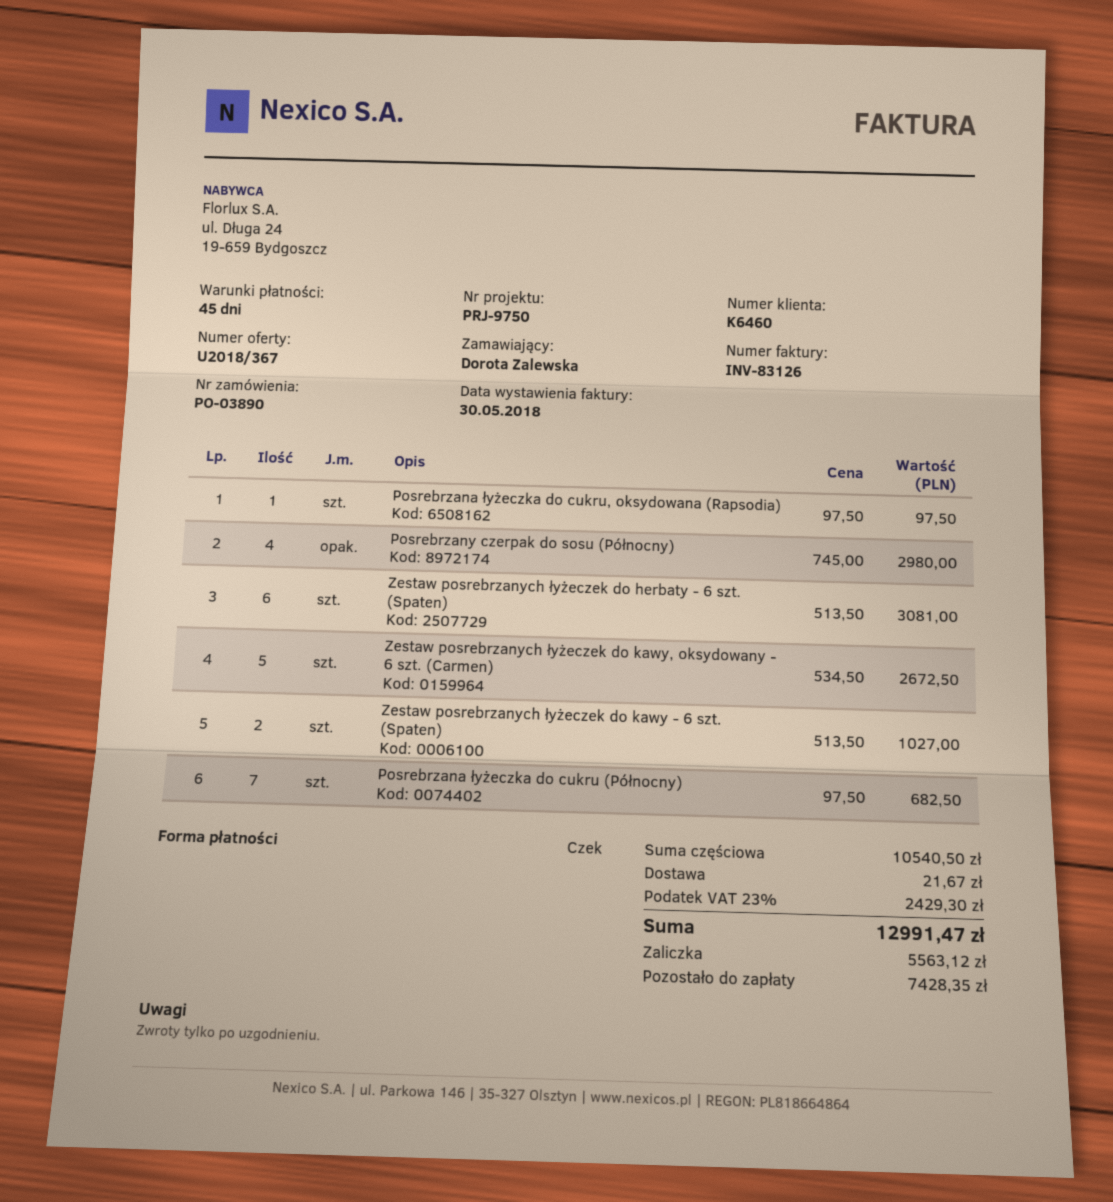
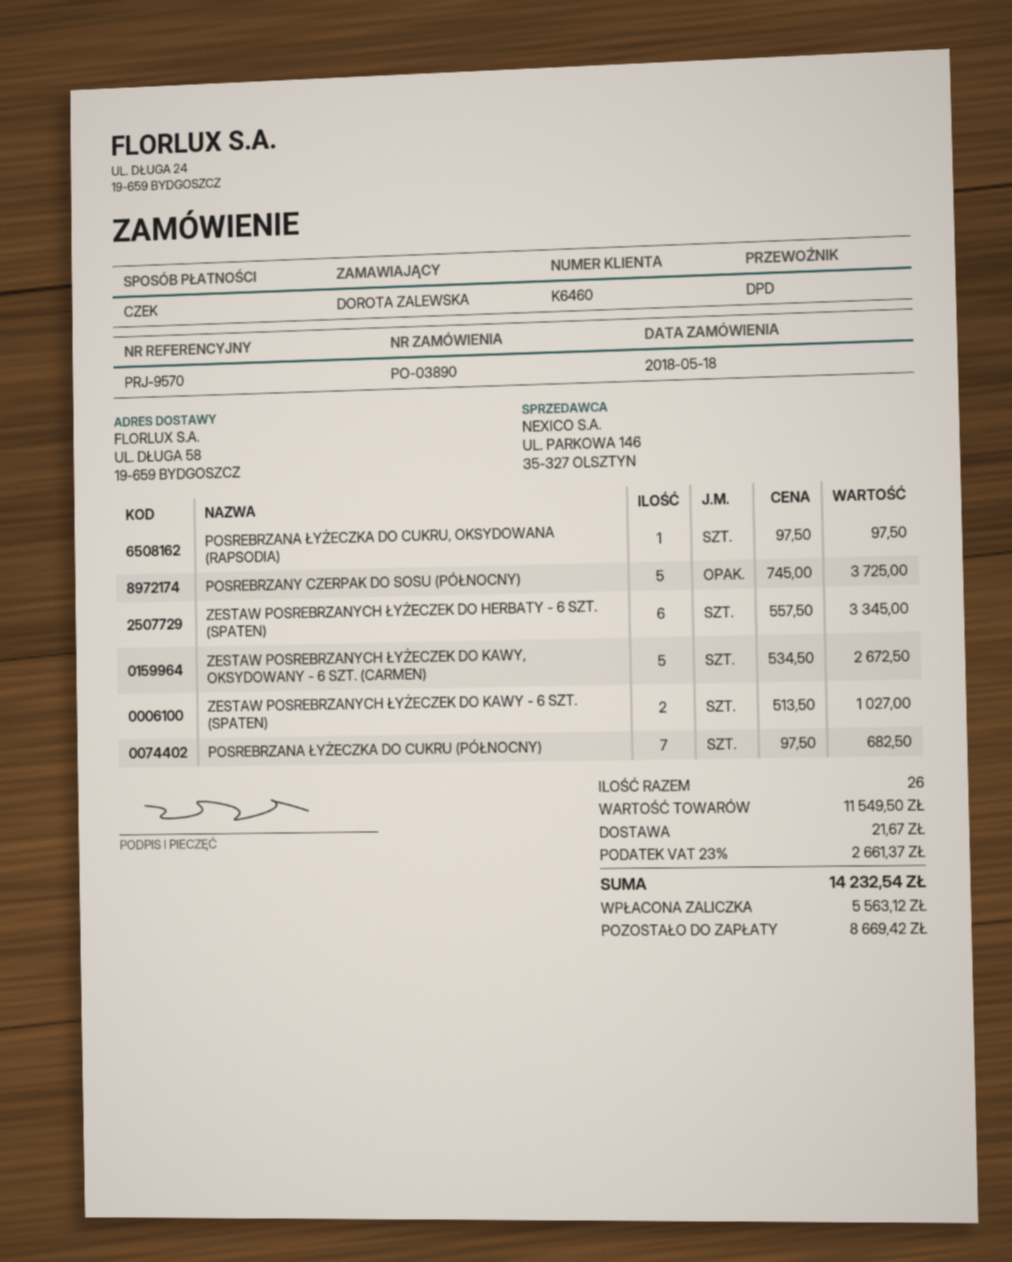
reference: PRJ-9750 -> PRJ-9570
Posrebrzany czerpak do sosu (Północny): 4 x 745.00 = 2980.00 -> 5 x 745.00 = 3725.00
Zestaw posrebrzanych łyżeczek do herbaty - 6 szt. (Spaten): 6 x 513.50 = 3081.00 -> 6 x 557.50 = 3345.00
subtotal: 10540.50 -> 11549.50
tax: 23% = 2429.30 -> 23% = 2661.37
total: 12991.47 -> 14232.54
balance: 7428.35 -> 8669.42

